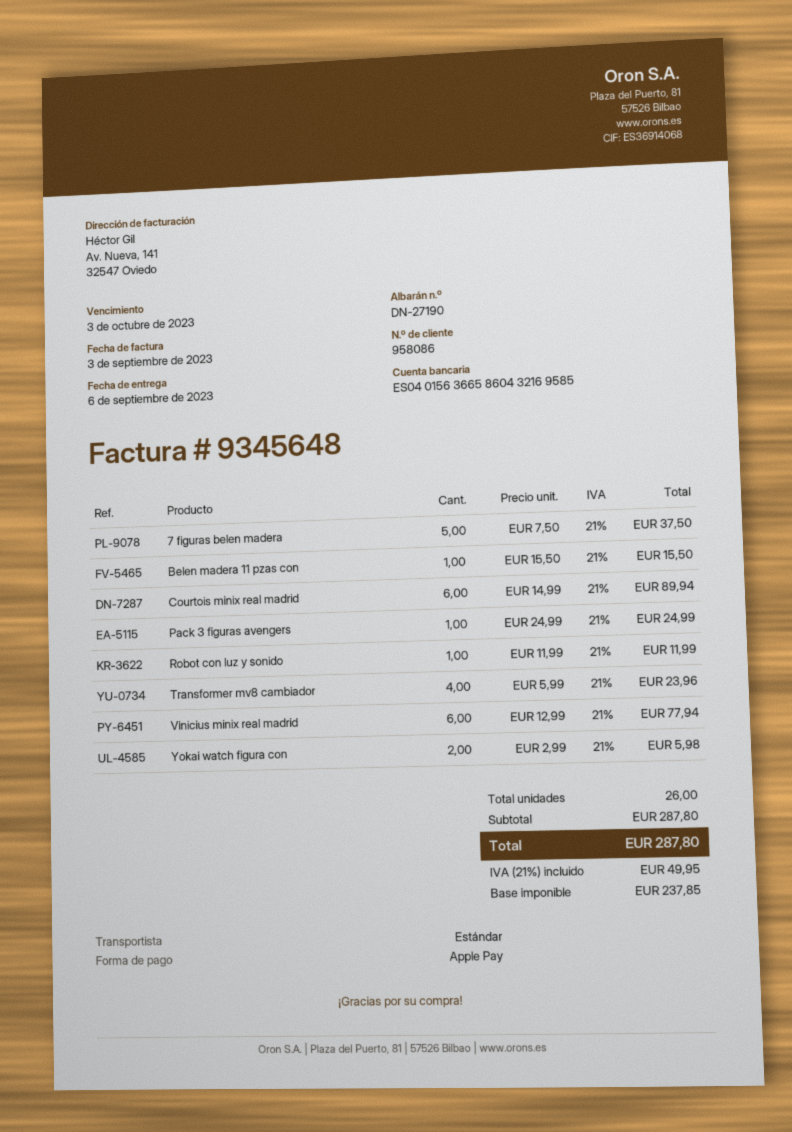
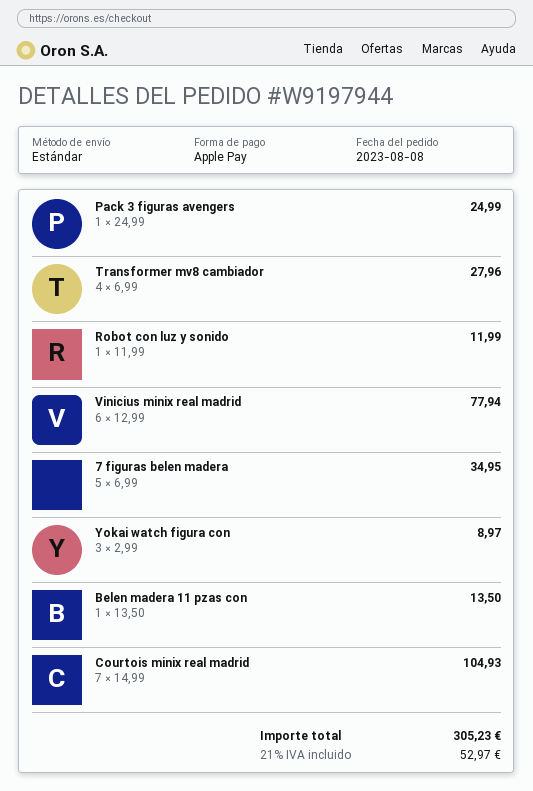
7 figuras belen madera: 5 x 7.50 = 37.50 -> 5 x 6.99 = 34.95
Belen madera 11 pzas con: 1 x 15.50 = 15.50 -> 1 x 13.50 = 13.50
Courtois minix real madrid: 6 x 14.99 = 89.94 -> 7 x 14.99 = 104.93
Transformer mv8 cambiador: 4 x 5.99 = 23.96 -> 4 x 6.99 = 27.96
Yokai watch figura con: 2 x 2.99 = 5.98 -> 3 x 2.99 = 8.97
tax: 21% = 49.95 -> 21% = 52.97
total: 287.80 -> 305.23

